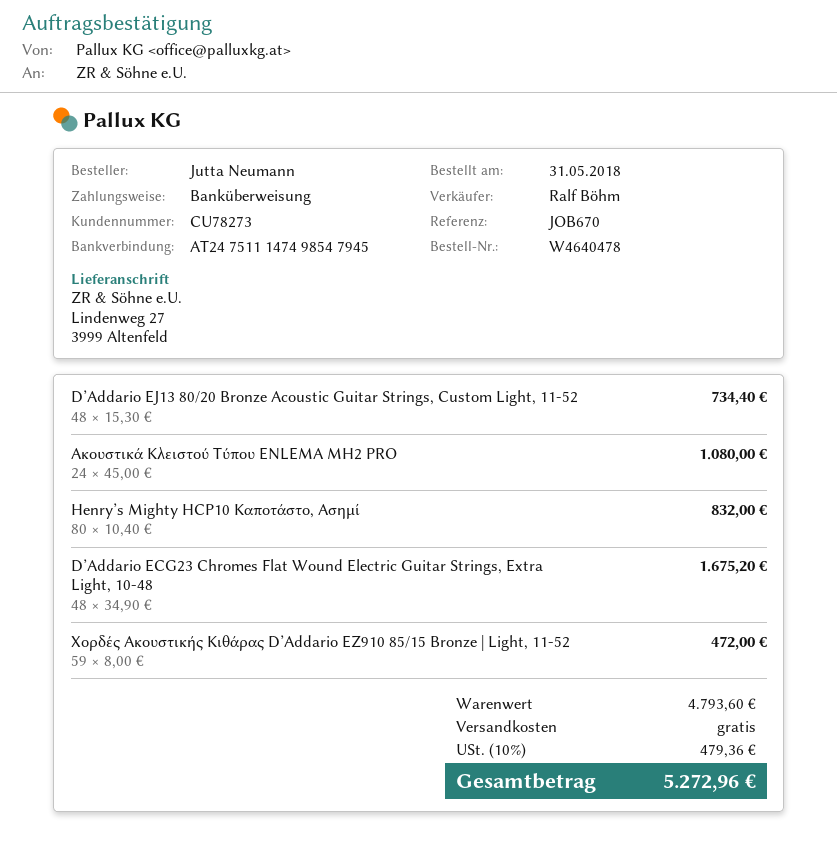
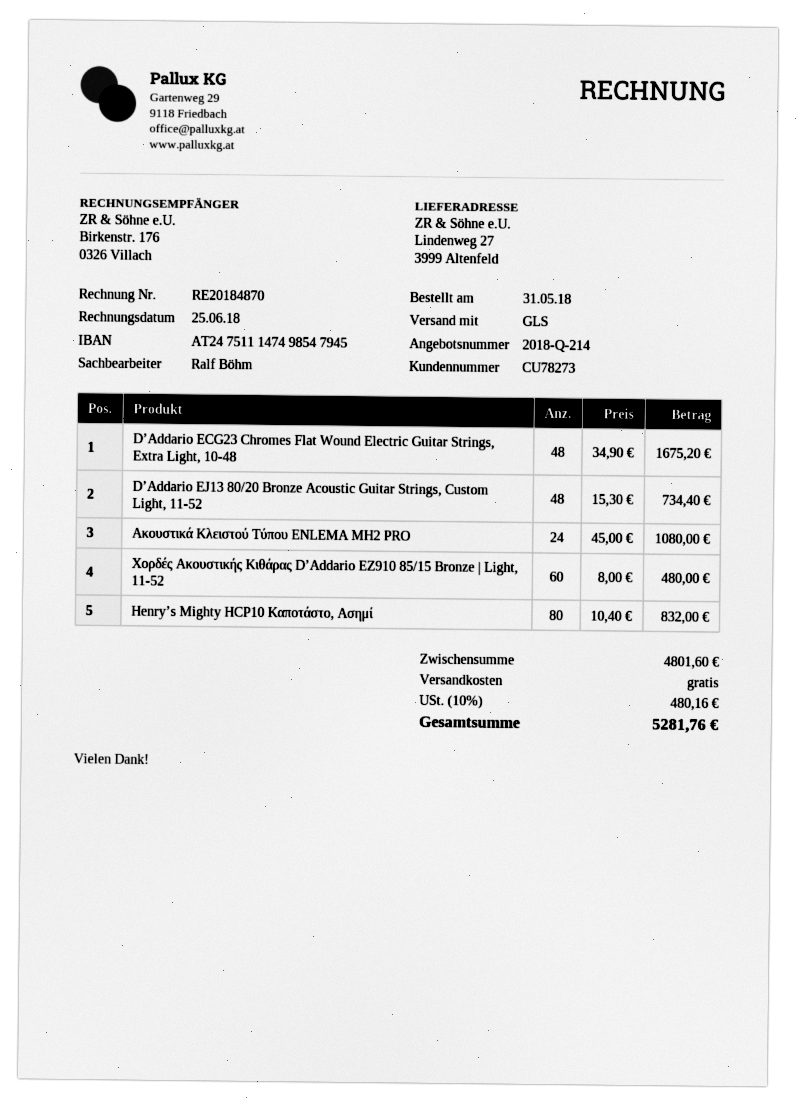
Χορδές Ακουστικής Κιθάρας D’Addario EZ910 85/15 Bronze | Light, 11-52: 59 x 8.00 = 472.00 -> 60 x 8.00 = 480.00
subtotal: 4793.60 -> 4801.60
tax: 10% = 479.36 -> 10% = 480.16
total: 5272.96 -> 5281.76

